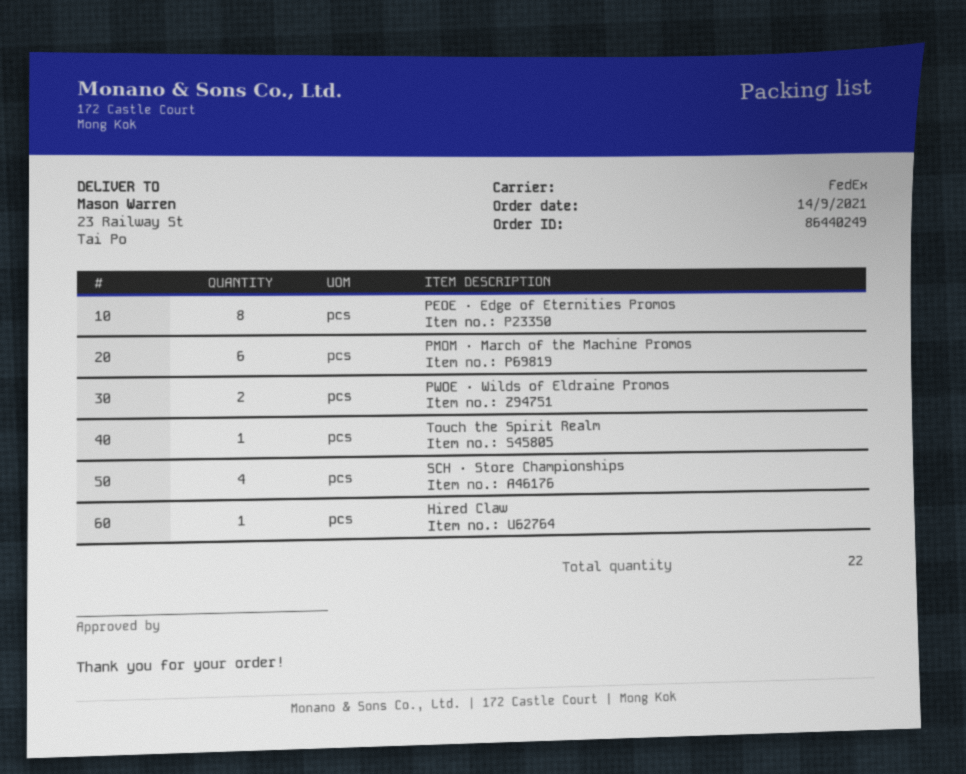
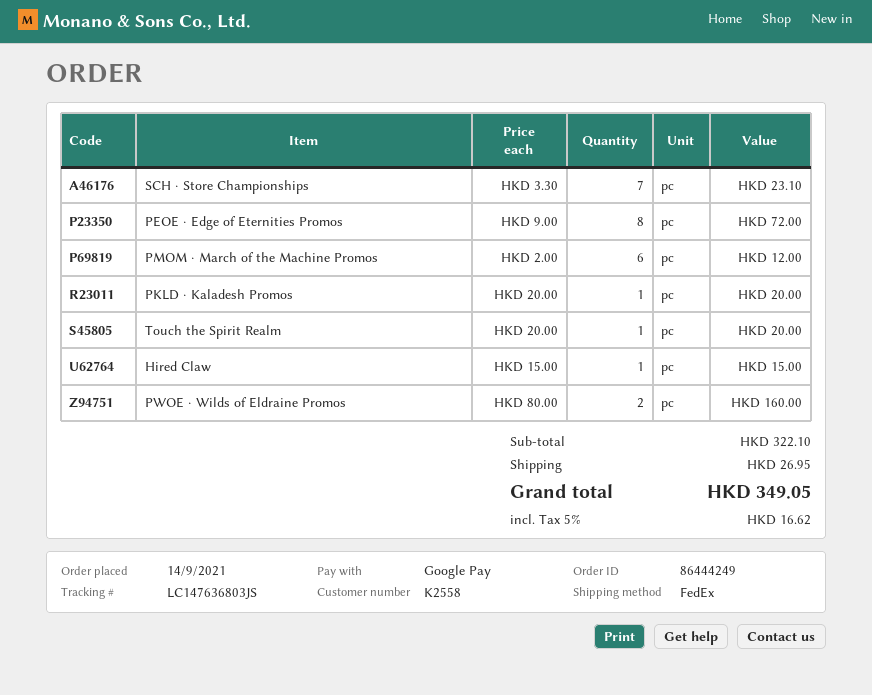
order number: 86440249 -> 86444249
SCH · Store Championships: 4 -> 7
PKLD · Kaladesh Promos: none -> 1

